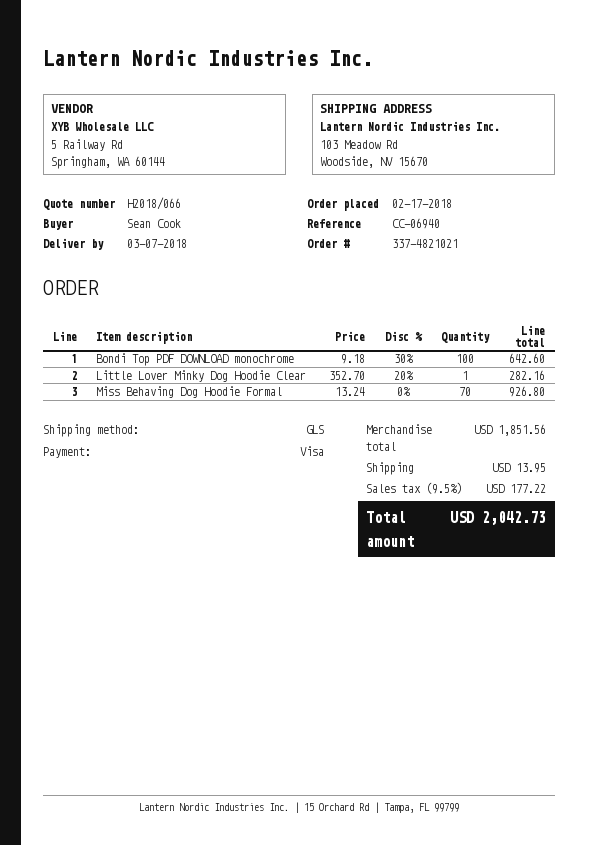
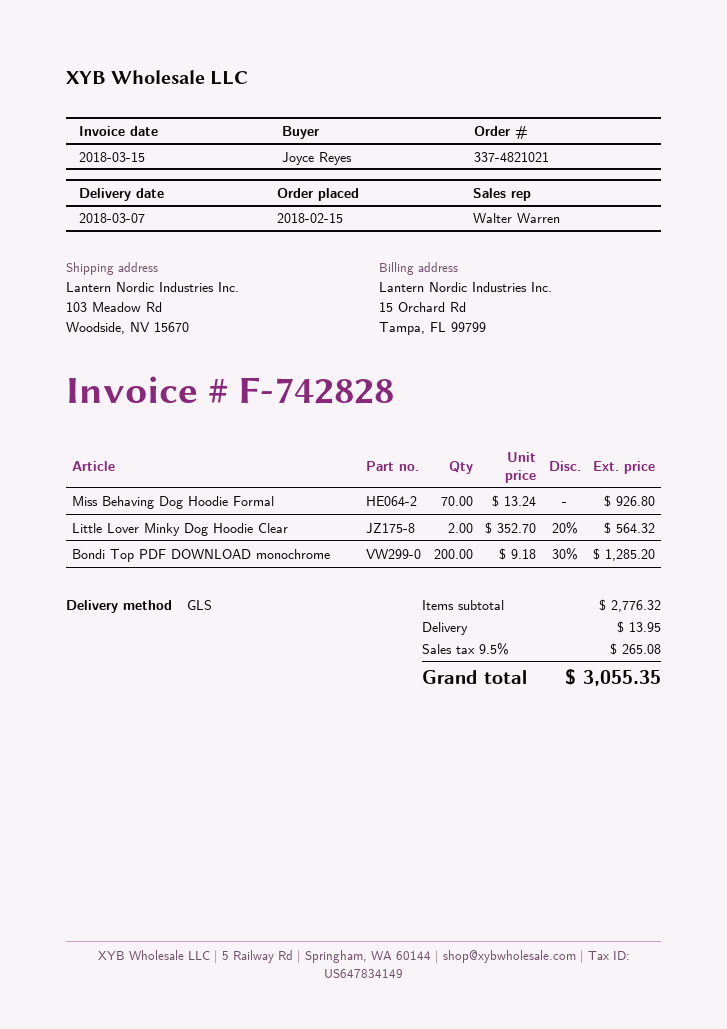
order date: 2018-02-17 -> 2018-02-15
ordered by: Sean Cook -> Joyce Reyes
Bondi Top PDF DOWNLOAD monochrome: 100 x 9.18 - 30% = 642.60 -> 200 x 9.18 - 30% = 1285.20
Little Lover Minky Dog Hoodie Clear: 1 x 352.70 - 20% = 282.16 -> 2 x 352.70 - 20% = 564.32
subtotal: 1851.56 -> 2776.32
tax: 9.5% = 177.22 -> 9.5% = 265.08
total: 2042.73 -> 3055.35

